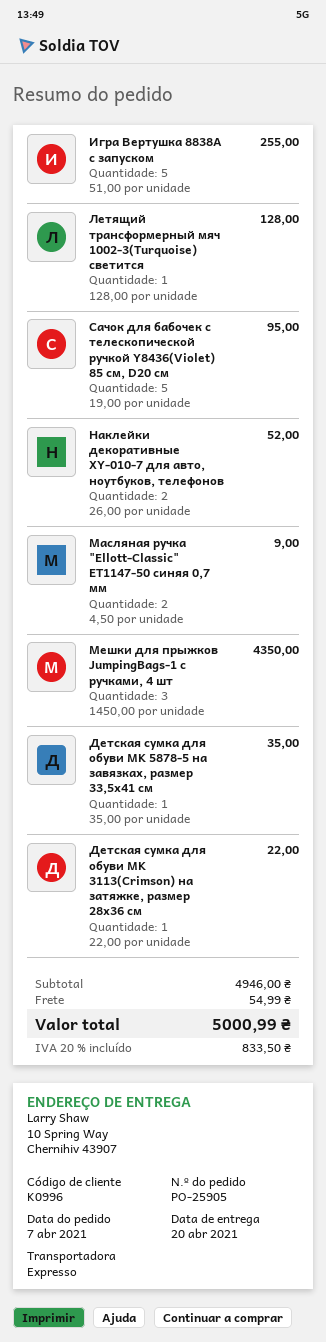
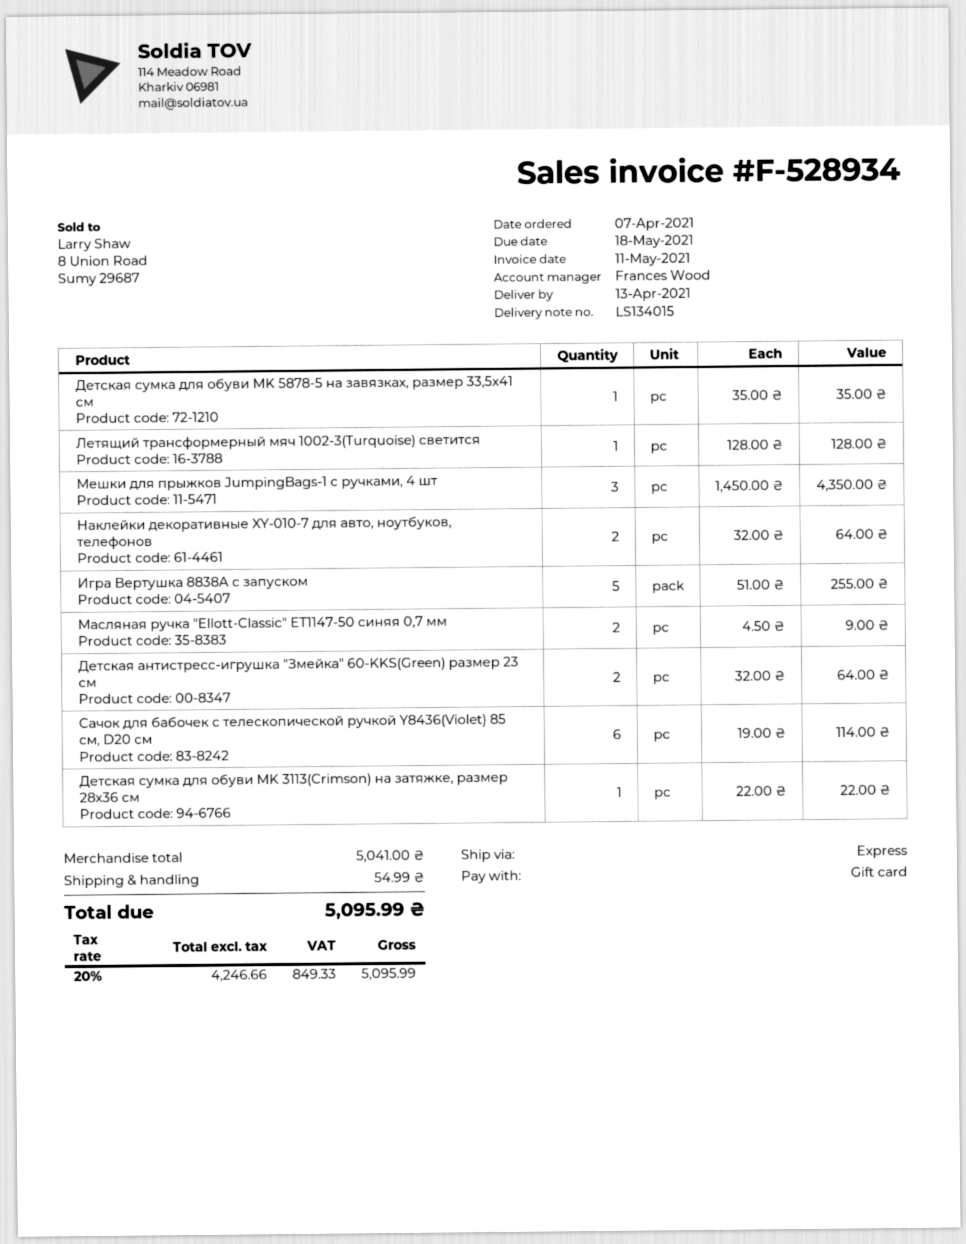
delivery date: 2021-04-20 -> 2021-04-13
Сачок для бабочек с телескопической ручкой Y8436(Violet) 85 см, D20 см: 5 x 19.00 = 95.00 -> 6 x 19.00 = 114.00
Наклейки декоративные XY-010-7 для авто, ноутбуков, телефонов: 2 x 26.00 = 52.00 -> 2 x 32.00 = 64.00
Детская антистресс-игрушка "Змейка" 60-KKS(Green) размер 23 см: none -> 2 x 32.00 = 64.00
subtotal: 4946.00 -> 5041.00
tax: 20% = 833.50 -> 20% = 849.33
total: 5000.99 -> 5095.99

